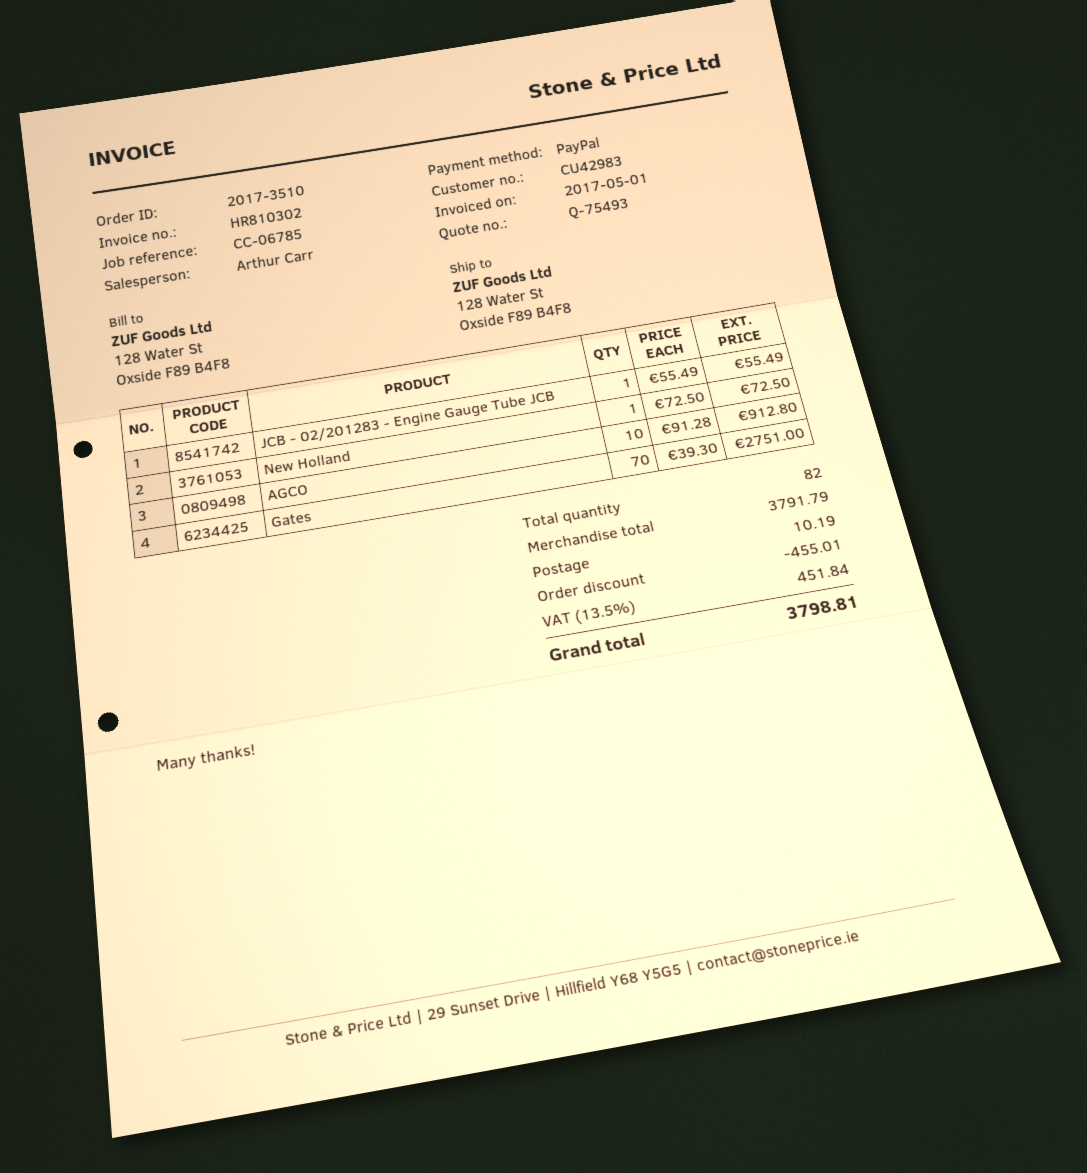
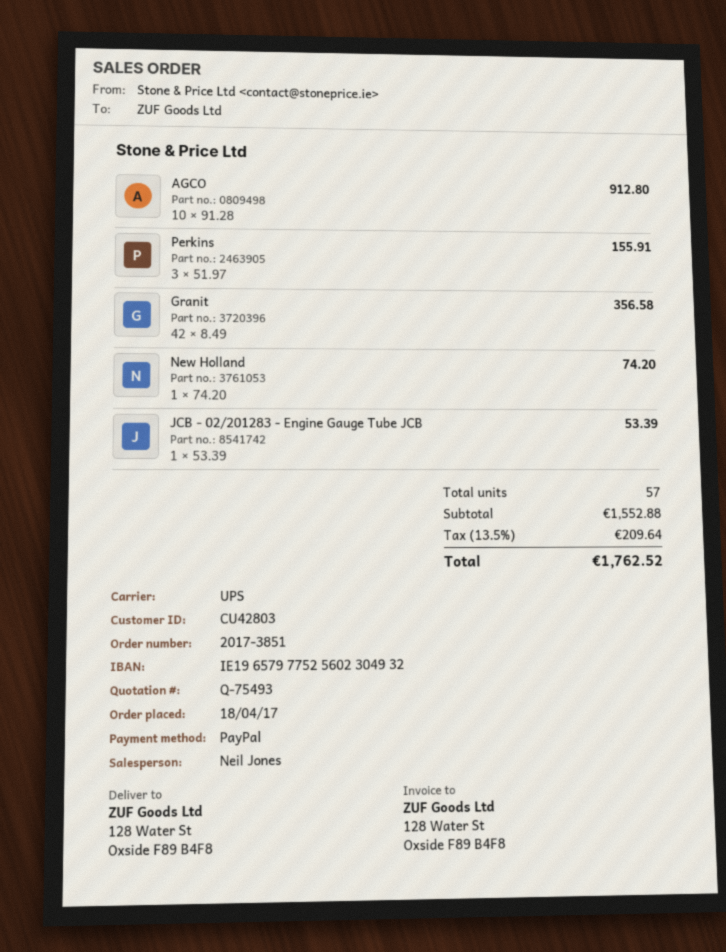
order number: 2017-3510 -> 2017-3851
customer number: CU42983 -> CU42803
sales rep: Arthur Carr -> Neil Jones
JCB - 02/201283 - Engine Gauge Tube JCB: 1 x 55.49 = 55.49 -> 1 x 53.39 = 53.39
New Holland: 1 x 72.50 = 72.50 -> 1 x 74.20 = 74.20
Gates: 70 x 39.30 = 2751.00 -> none
Perkins: none -> 3 x 51.97 = 155.91
Granit: none -> 42 x 8.49 = 356.58
total quantity: 82 -> 57
subtotal: 3791.79 -> 1552.88
discount: 455.01 -> none
shipping: 10.19 -> none
tax: 13.5% = 451.84 -> 13.5% = 209.64
total: 3798.81 -> 1762.52

